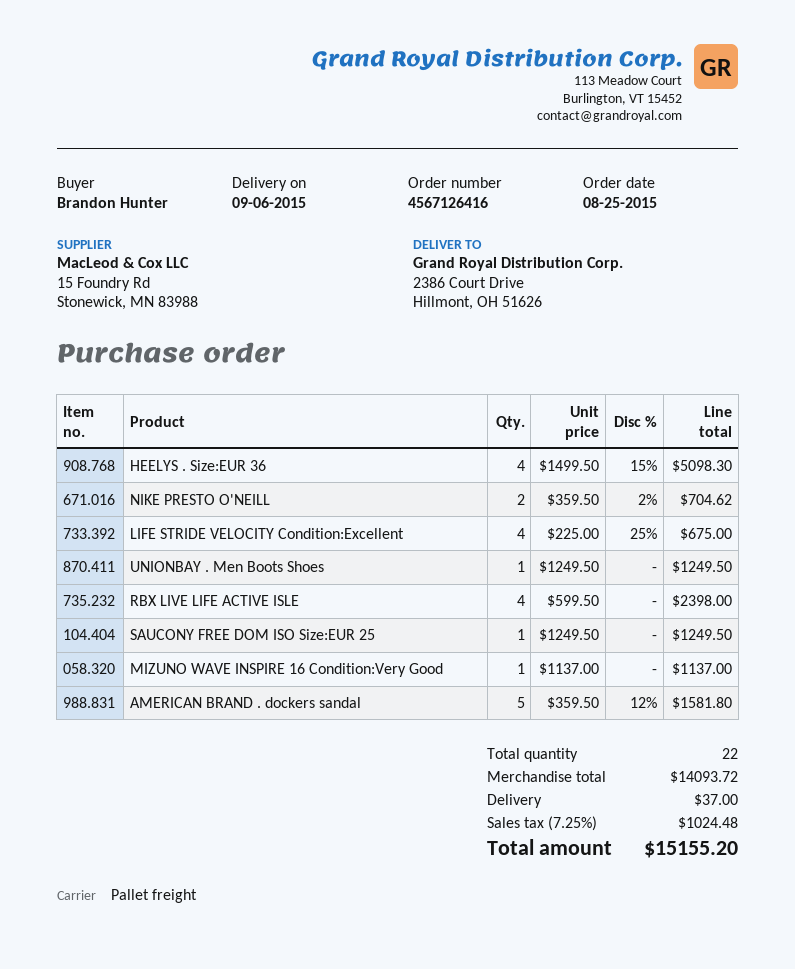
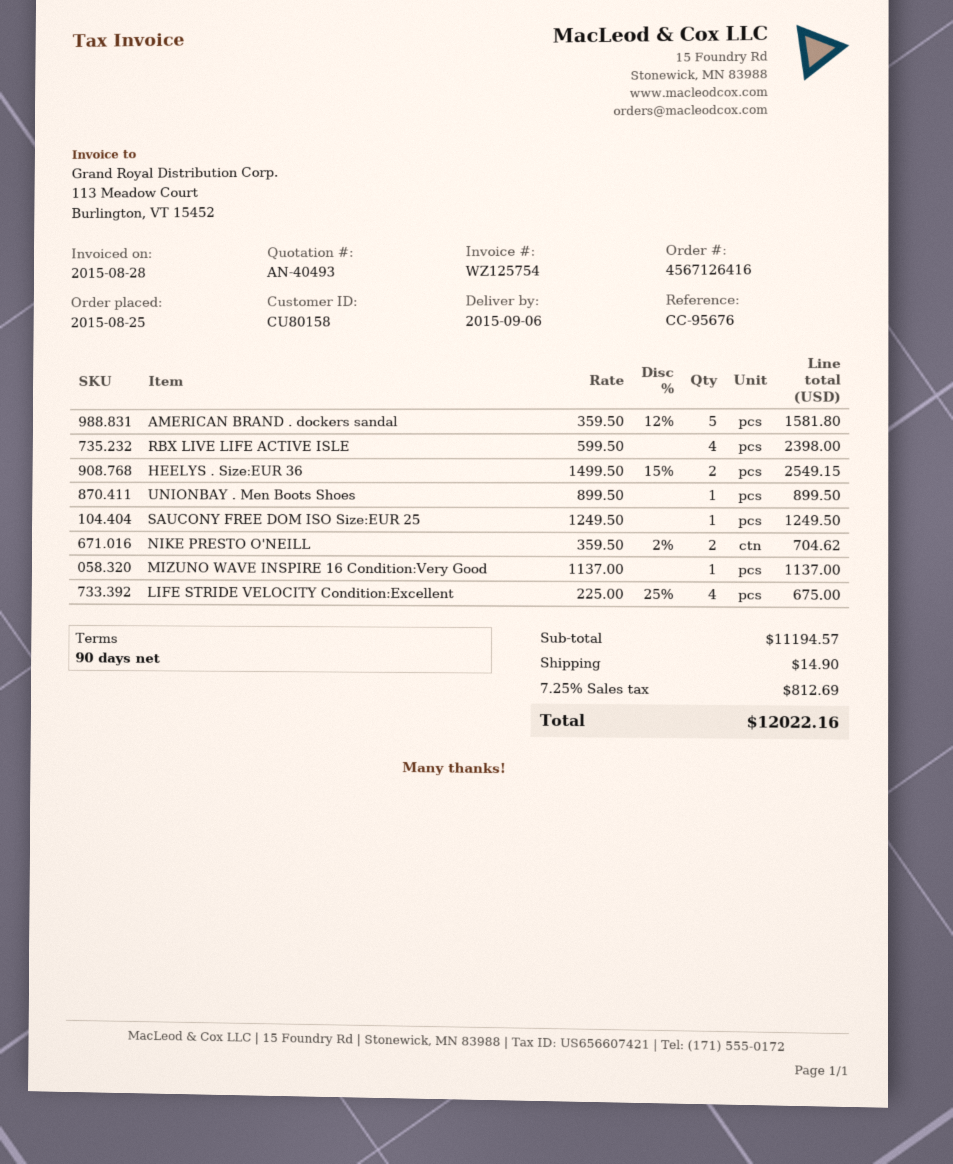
HEELYS . Size:EUR 36: 4 x 1499.50 - 15% = 5098.30 -> 2 x 1499.50 - 15% = 2549.15
UNIONBAY . Men Boots Shoes: 1 x 1249.50 = 1249.50 -> 1 x 899.50 = 899.50
subtotal: 14093.72 -> 11194.57
shipping: 37.00 -> 14.90
tax: 7.25% = 1024.48 -> 7.25% = 812.69
total: 15155.20 -> 12022.16

